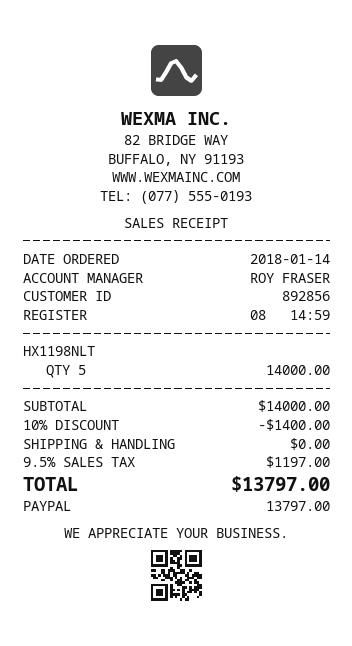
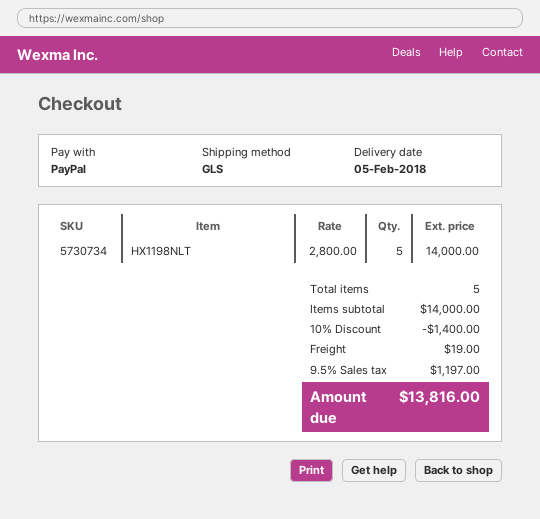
shipping: 0.00 -> 19.00
total: 13797.00 -> 13816.00

